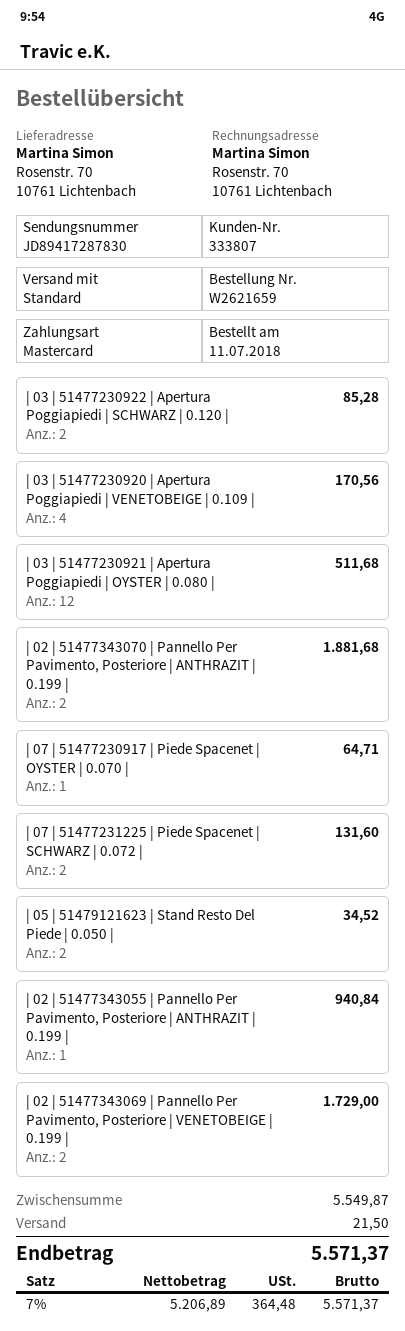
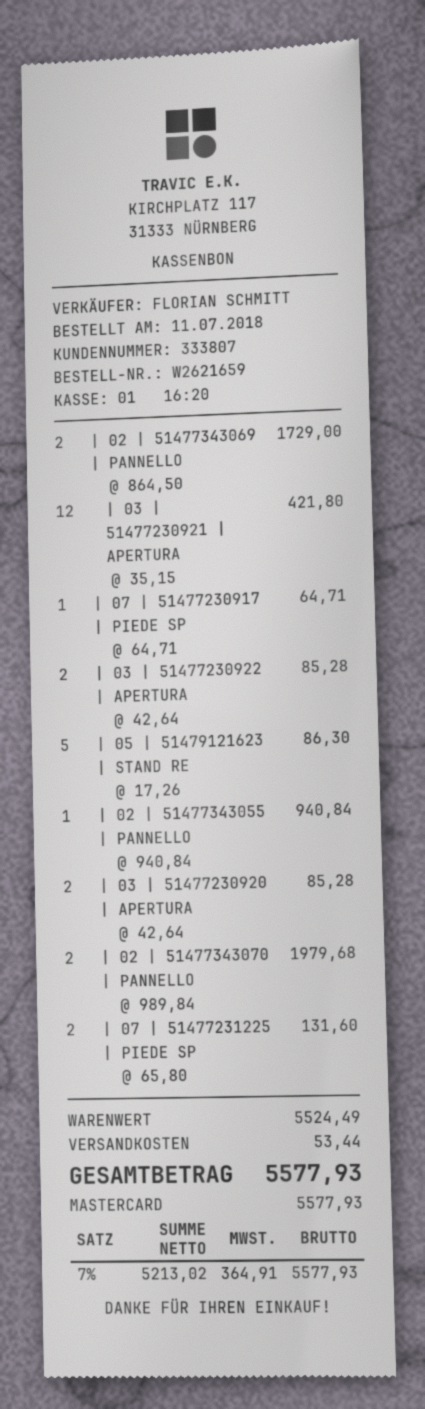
| 03 | 51477230920 | Apertura Poggiapiedi | VENETOBEIGE | 0.109 |: 4 for 170.56 -> 2 for 85.28
| 03 | 51477230921 | Apertura Poggiapiedi | OYSTER | 0.080 |: 12 for 511.68 -> 12 for 421.80
| 02 | 51477343070 | Pannello Per Pavimento, Posteriore | ANTHRAZIT | 0.199 |: 2 for 1881.68 -> 2 for 1979.68
| 05 | 51479121623 | Stand Resto Del Piede | 0.050 |: 2 for 34.52 -> 5 for 86.30
subtotal: 5549.87 -> 5524.49
shipping: 21.50 -> 53.44
net: 5206.89 -> 5213.02
tax: 7% = 364.48 -> 7% = 364.91
total: 5571.37 -> 5577.93

